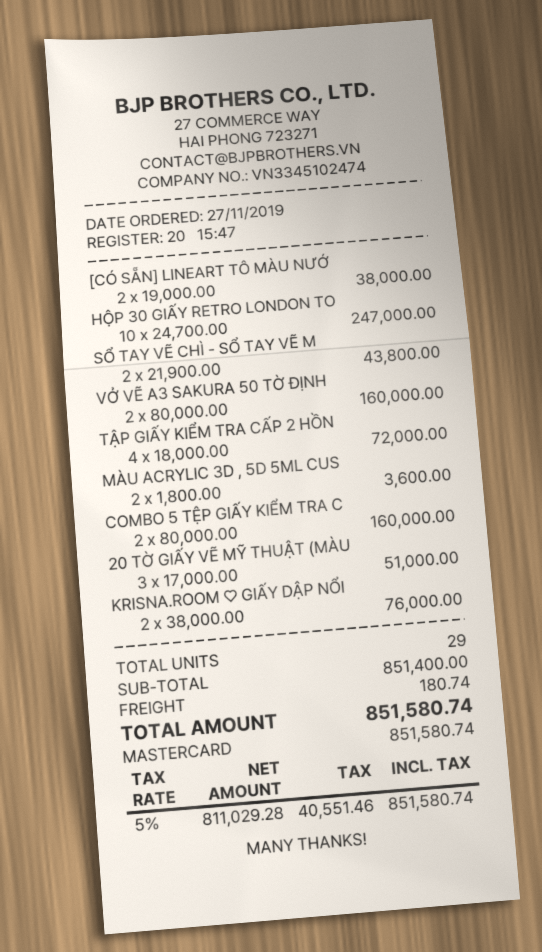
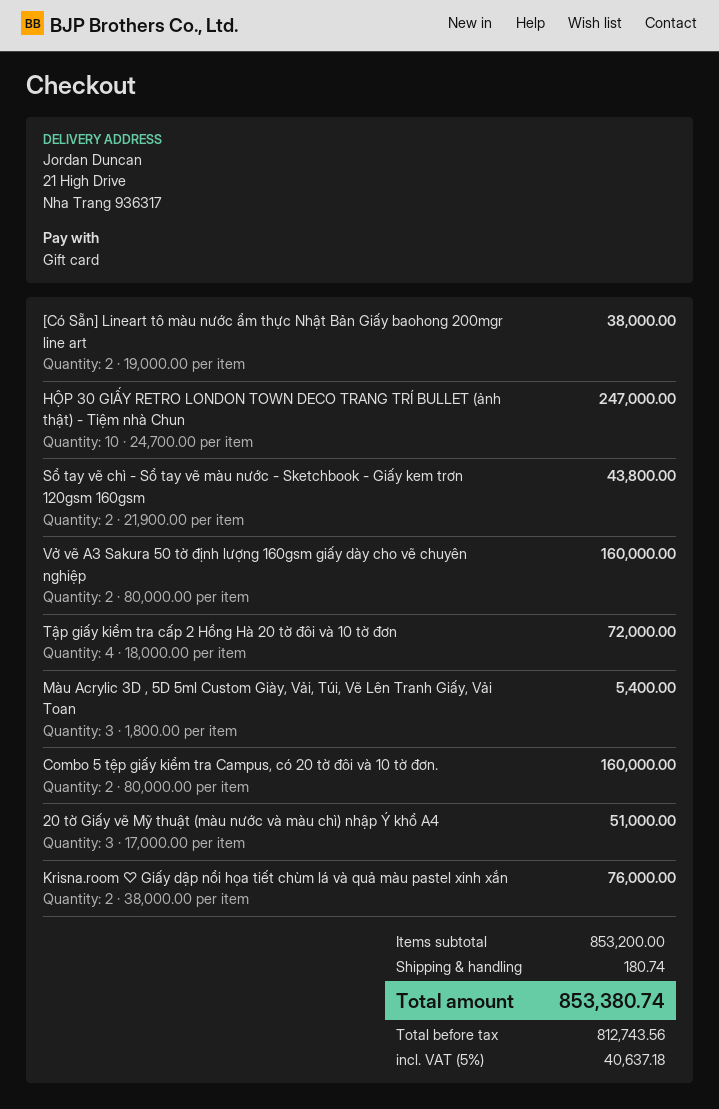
payment method: Mastercard -> gift card
MÀU ACRYLIC 3D , 5D 5ML CUS: 2 x 1800.00 = 3600.00 -> 3 x 1800.00 = 5400.00
subtotal: 851400.00 -> 853200.00
net: 811029.28 -> 812743.56
tax: 5% = 40551.46 -> 5% = 40637.18
total: 851580.74 -> 853380.74

